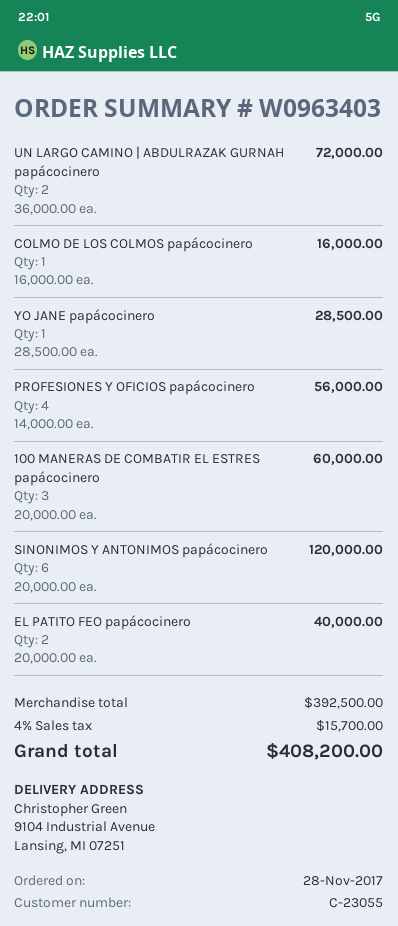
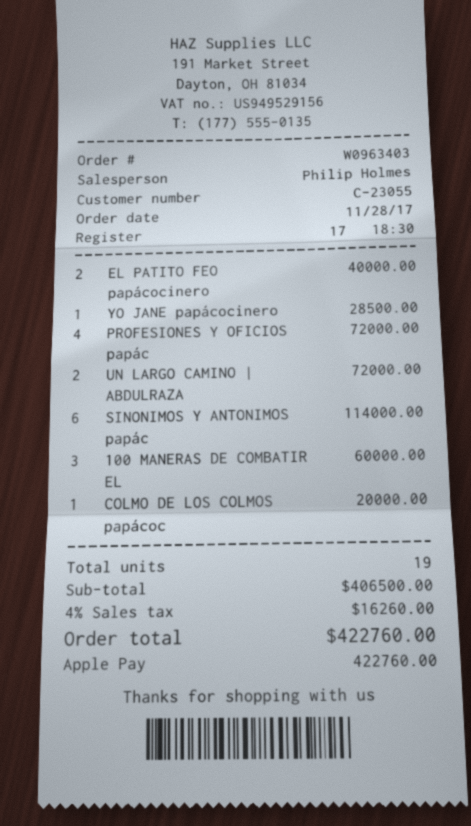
COLMO DE LOS COLMOS papácocinero: 1 for 16000.00 -> 1 for 20000.00
PROFESIONES Y OFICIOS papácocinero: 4 for 56000.00 -> 4 for 72000.00
SINONIMOS Y ANTONIMOS papácocinero: 6 for 120000.00 -> 6 for 114000.00
subtotal: 392500.00 -> 406500.00
tax: 4% = 15700.00 -> 4% = 16260.00
total: 408200.00 -> 422760.00

